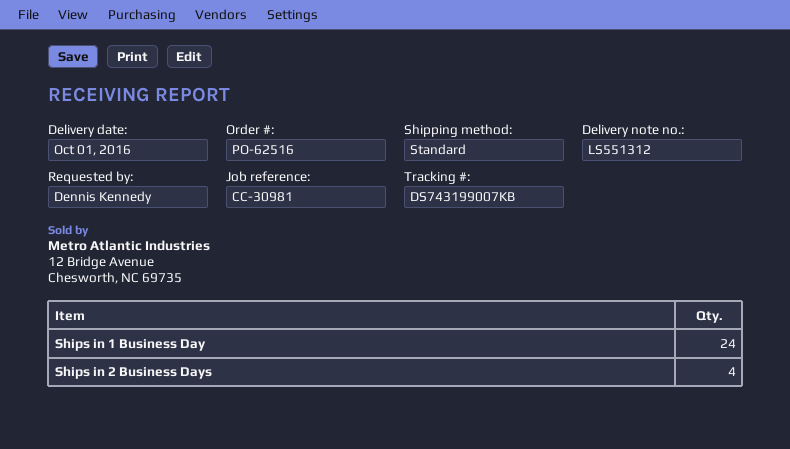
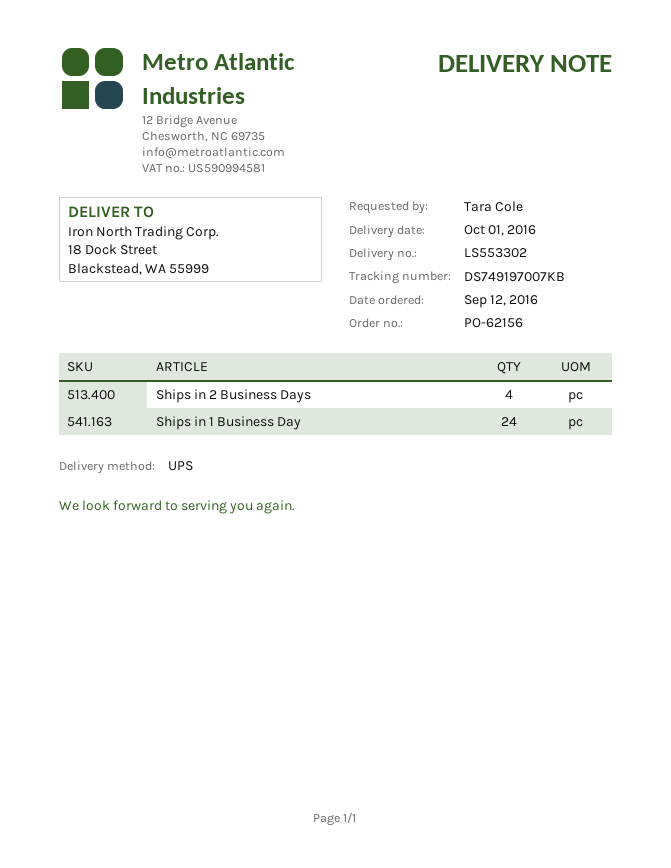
order number: PO-62516 -> PO-62156
delivery note number: LS551312 -> LS553302
ordered by: Dennis Kennedy -> Tara Cole
shipping method: standard -> UPS
tracking number: DS743199007KB -> DS749197007KB

